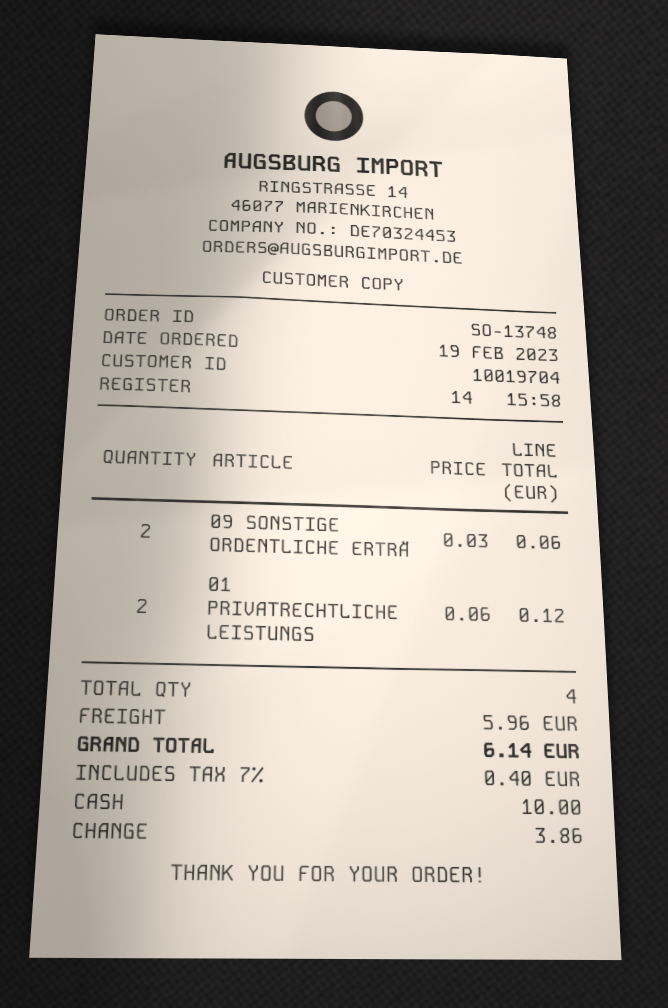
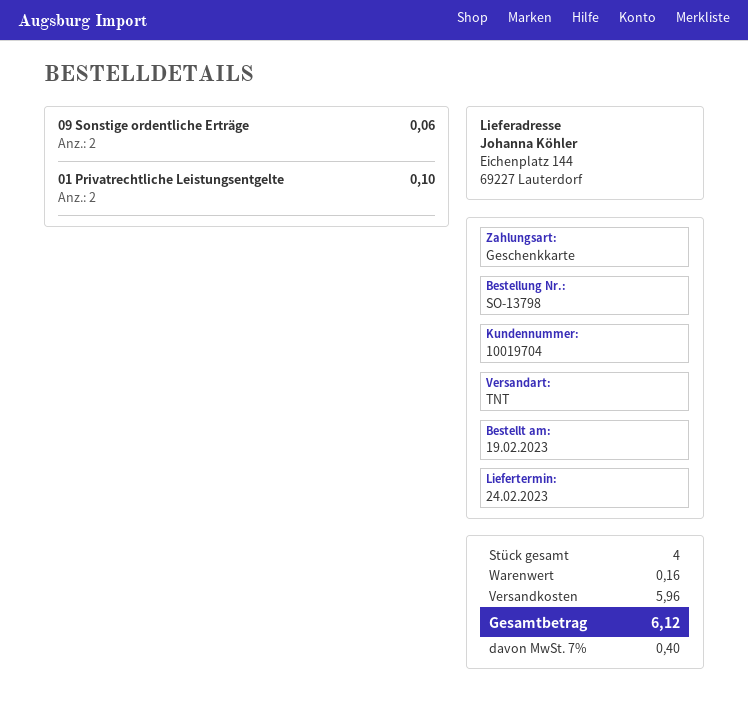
order number: SO-13748 -> SO-13798
payment method: cash -> gift card
01 PRIVATRECHTLICHE LEISTUNGS: 2 for 0.12 -> 2 for 0.10
total: 6.14 -> 6.12

